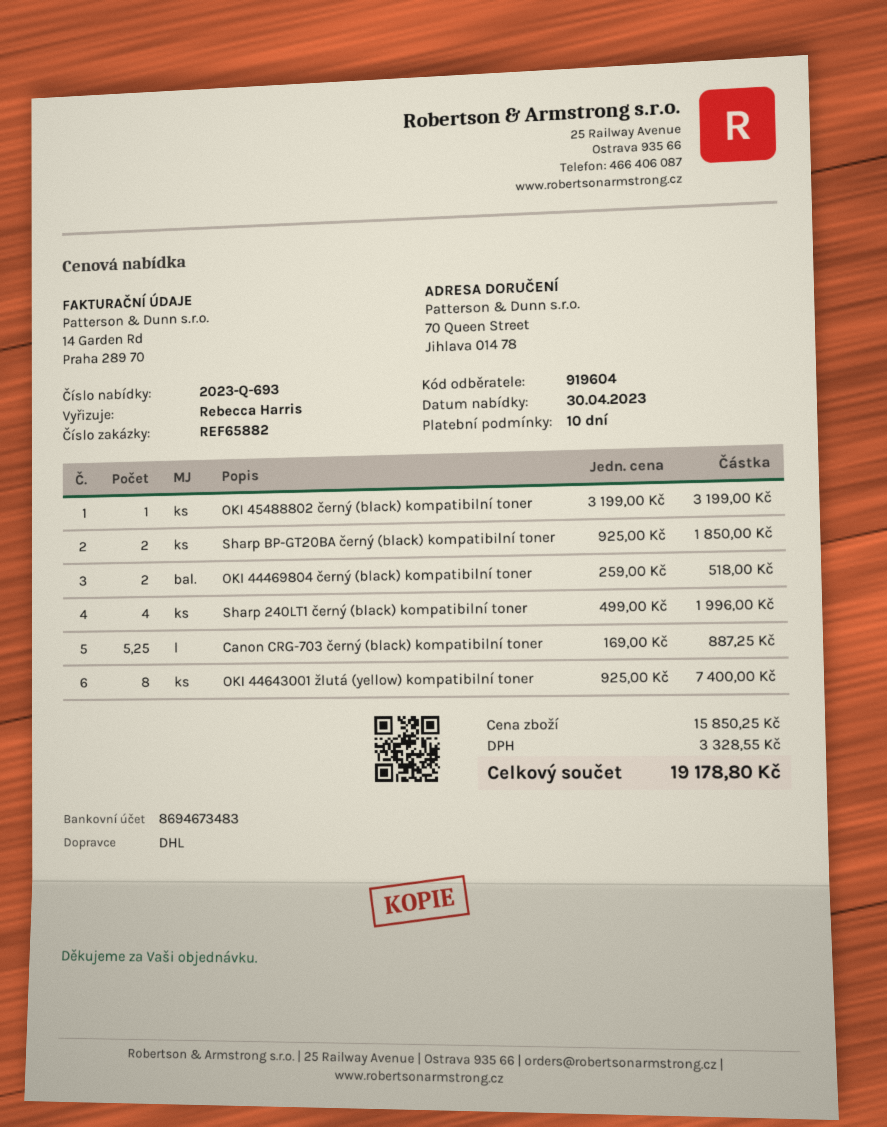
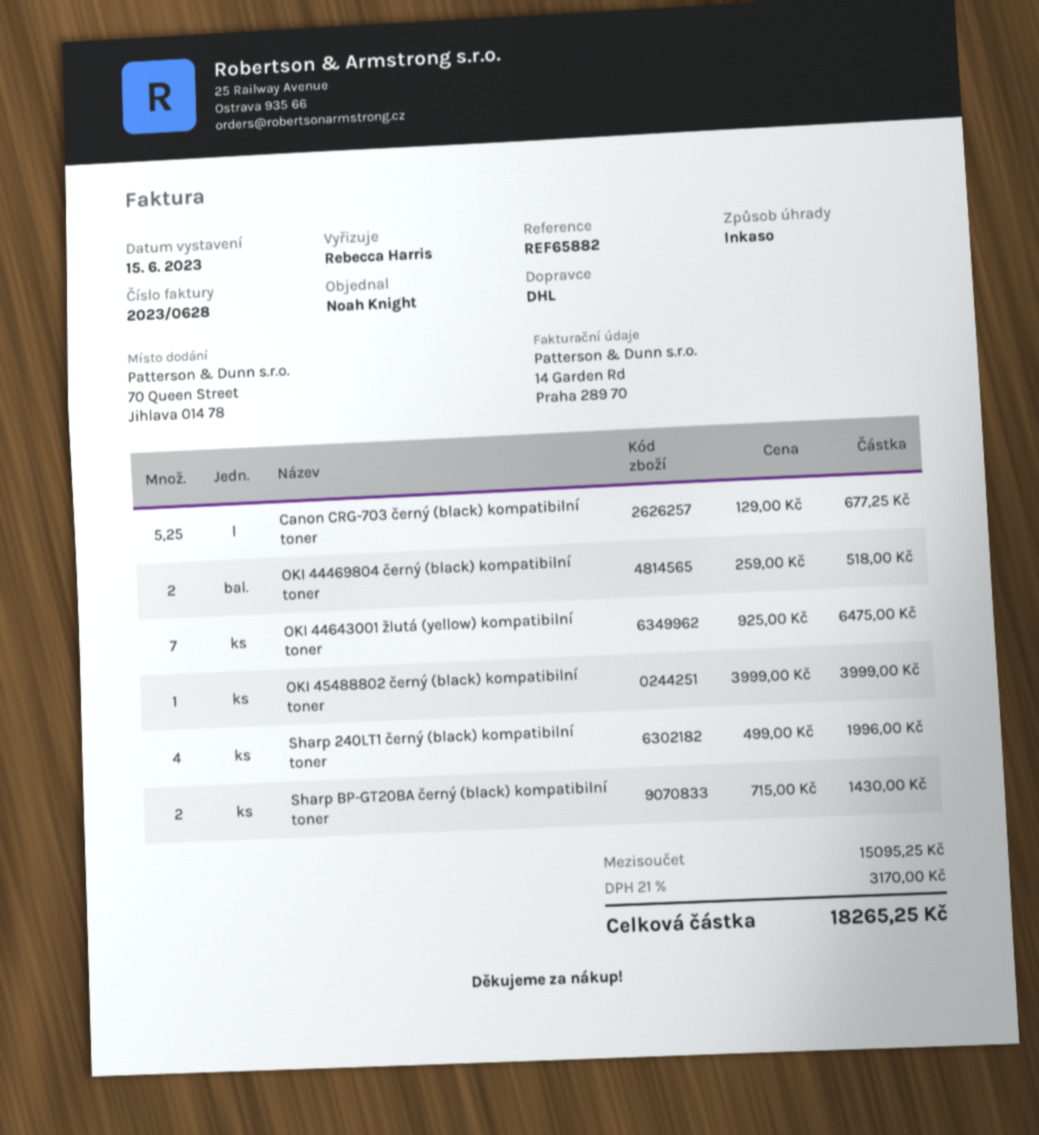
OKI 45488802 černý (black) kompatibilní toner: 1 x 3199.00 = 3199.00 -> 1 x 3999.00 = 3999.00
Sharp BP-GT20BA černý (black) kompatibilní toner: 2 x 925.00 = 1850.00 -> 2 x 715.00 = 1430.00
Canon CRG-703 černý (black) kompatibilní toner: 5.25 x 169.00 = 887.25 -> 5.25 x 129.00 = 677.25
OKI 44643001 žlutá (yellow) kompatibilní toner: 8 x 925.00 = 7400.00 -> 7 x 925.00 = 6475.00
subtotal: 15850.25 -> 15095.25
tax: 3328.55 -> 3170.00
total: 19178.80 -> 18265.25

